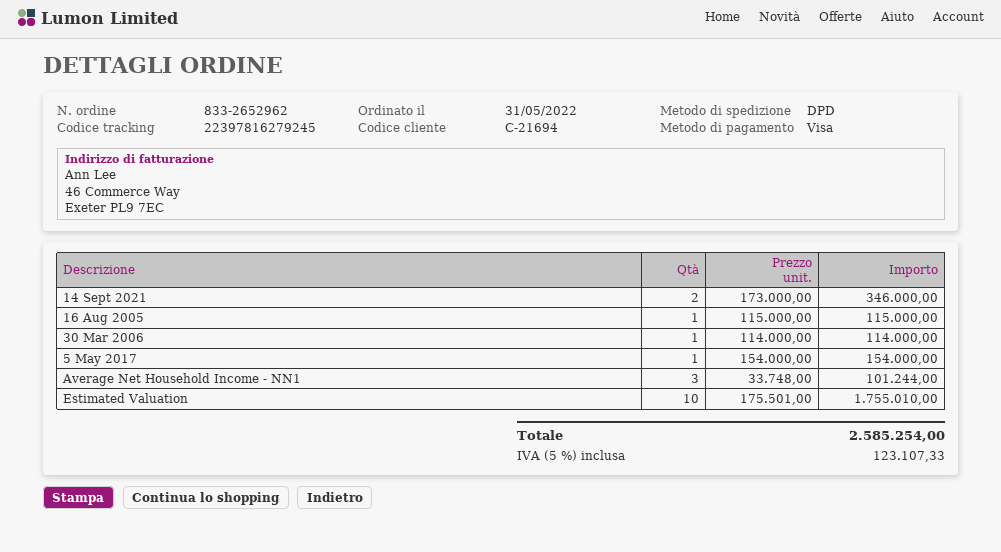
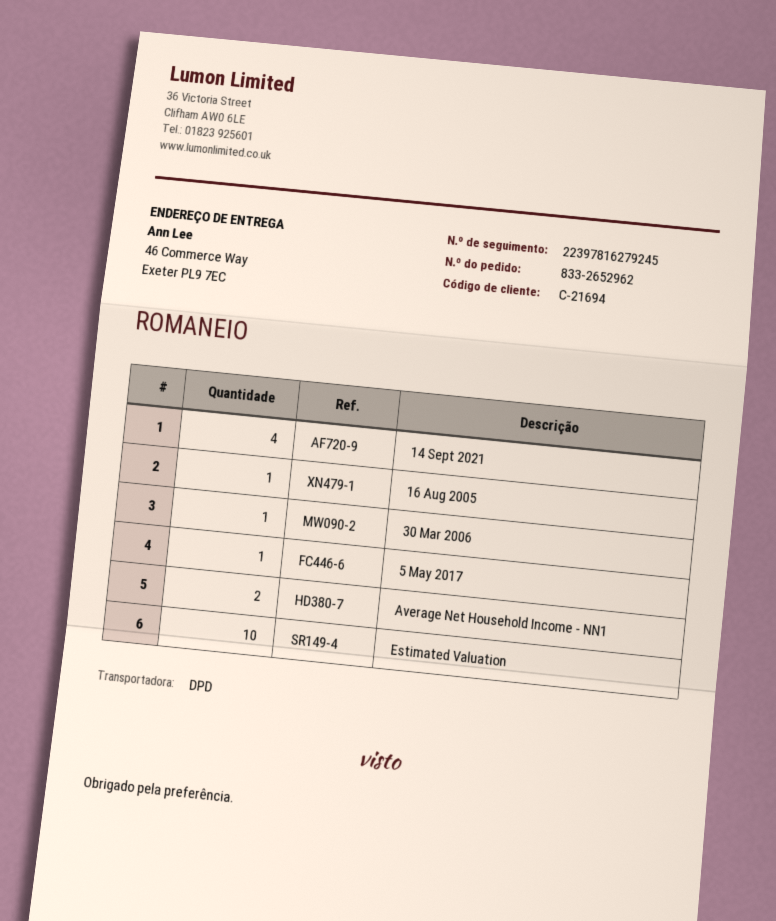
14 Sept 2021: 2 -> 4
Average Net Household Income - NN1: 3 -> 2

